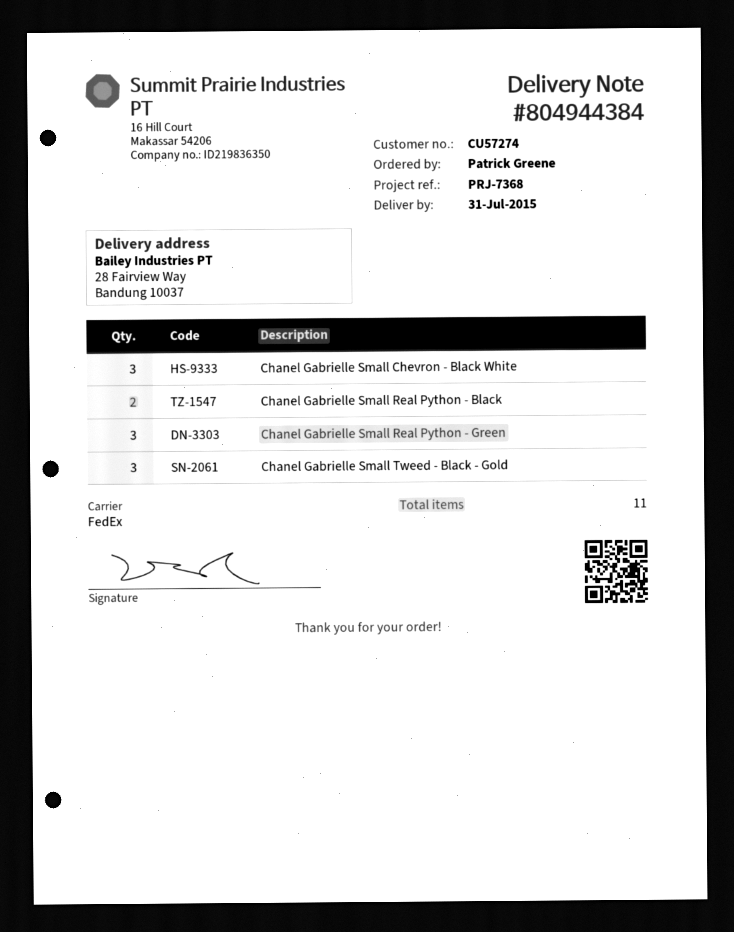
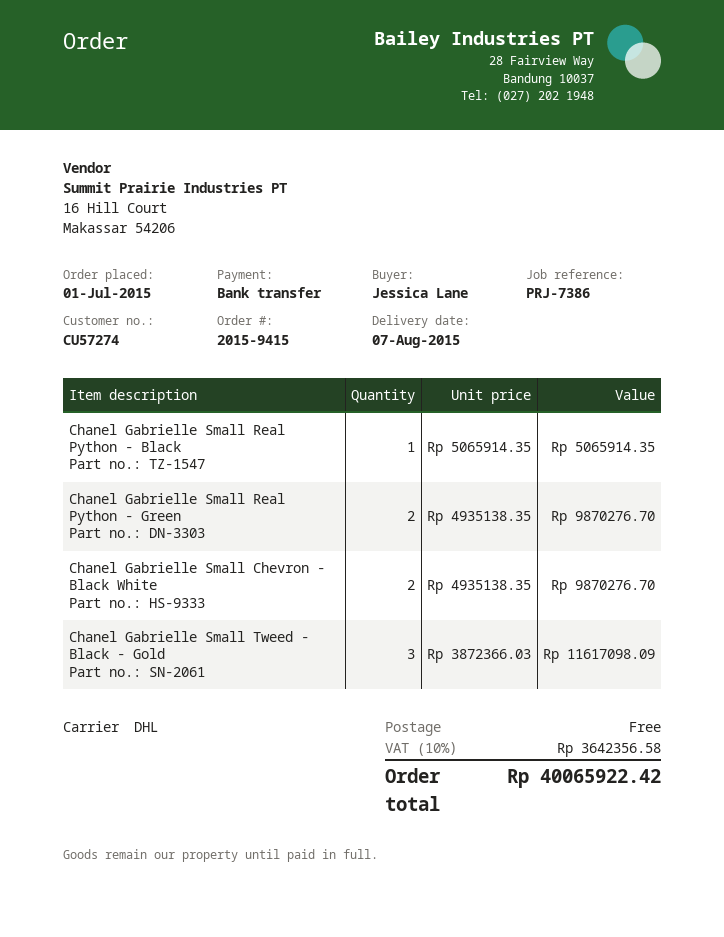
delivery date: 2015-07-31 -> 2015-08-07
reference: PRJ-7368 -> PRJ-7386
ordered by: Patrick Greene -> Jessica Lane
shipping method: FedEx -> DHL
Chanel Gabrielle Small Chevron - Black White: 3 -> 2
Chanel Gabrielle Small Real Python - Black: 2 -> 1
Chanel Gabrielle Small Real Python - Green: 3 -> 2

